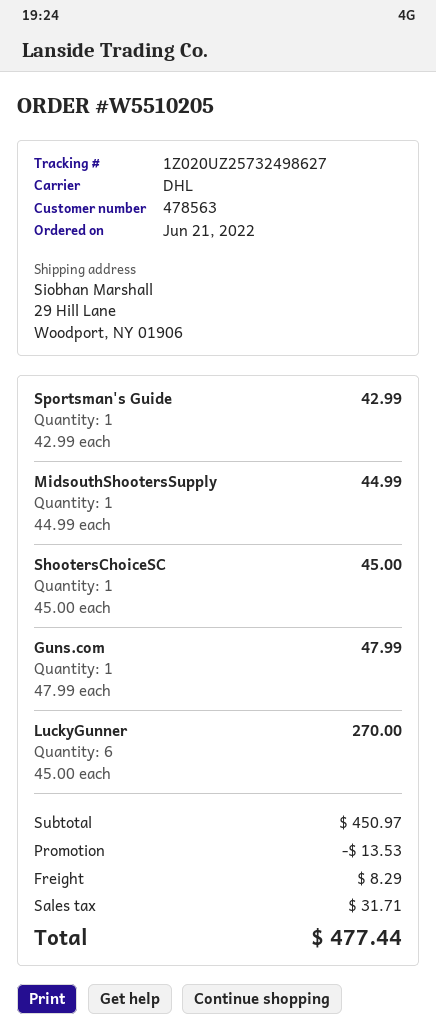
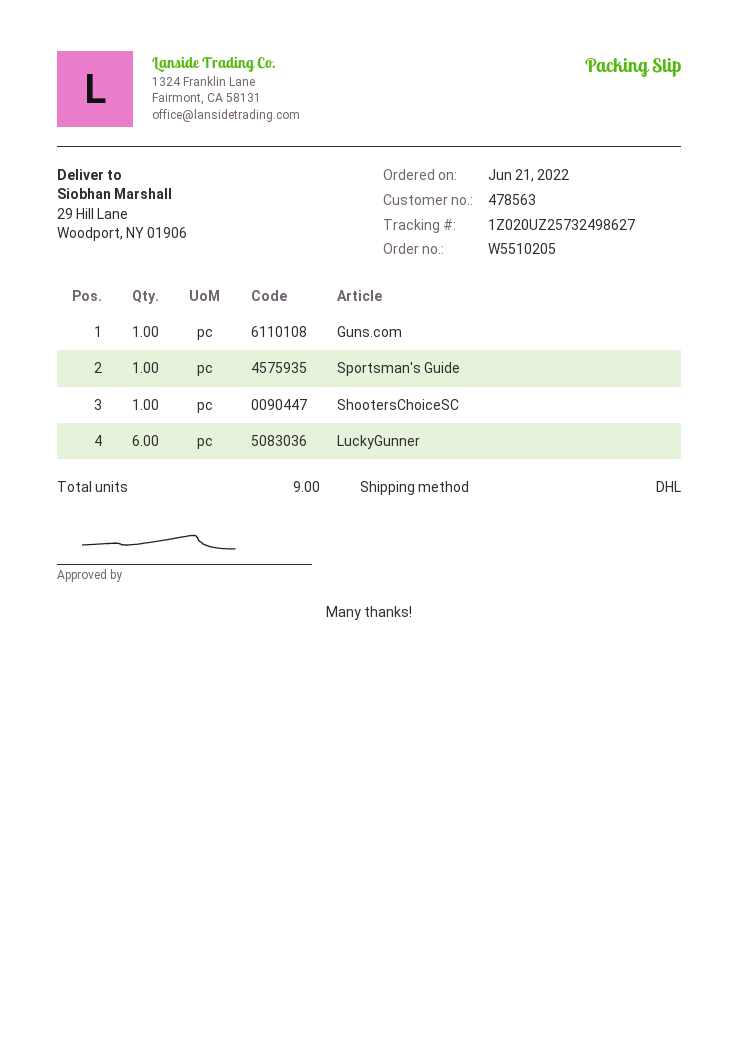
MidsouthShootersSupply: 1 -> none

